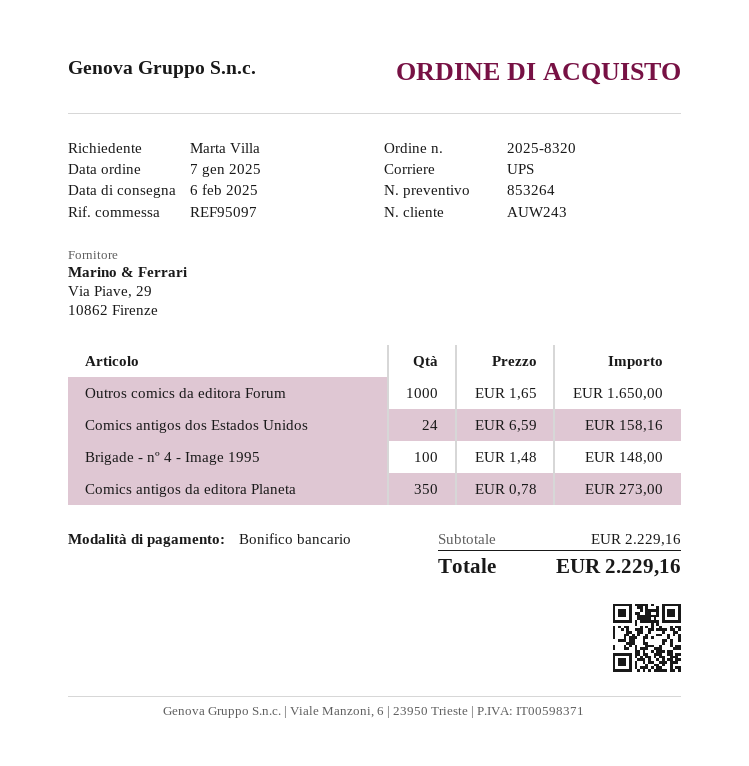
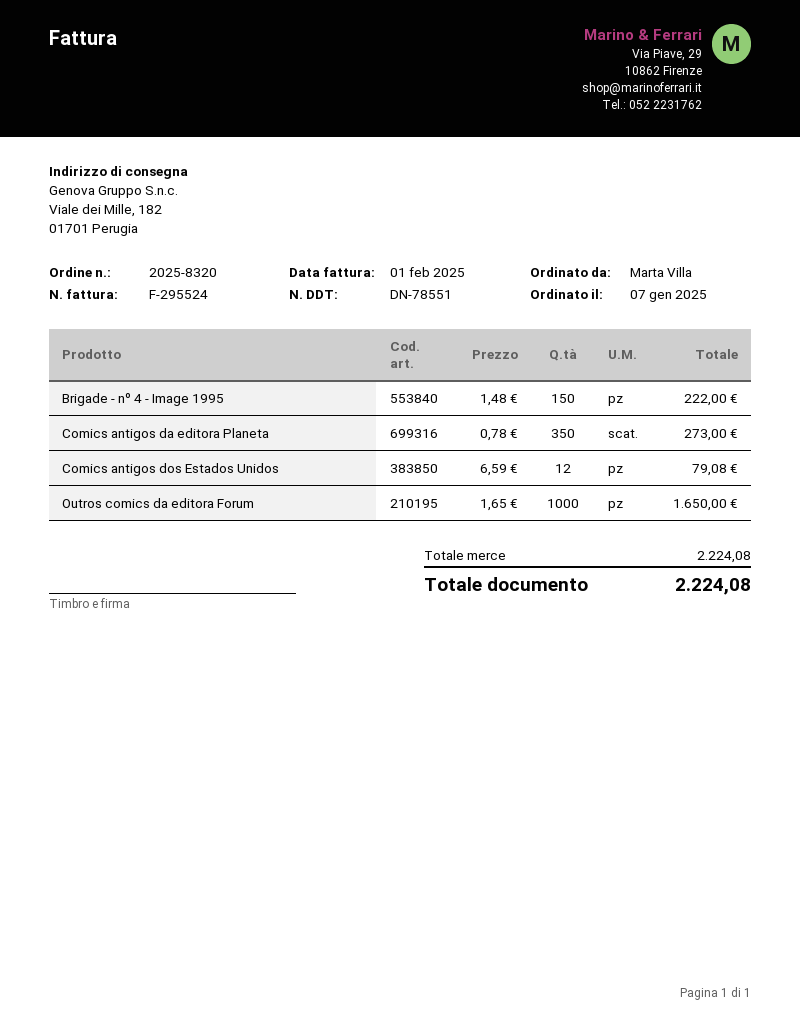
Comics antigos dos Estados Unidos: 24 x 6.59 = 158.16 -> 12 x 6.59 = 79.08
Brigade - nº 4 - Image 1995: 100 x 1.48 = 148.00 -> 150 x 1.48 = 222.00
subtotal: 2229.16 -> 2224.08
total: 2229.16 -> 2224.08

